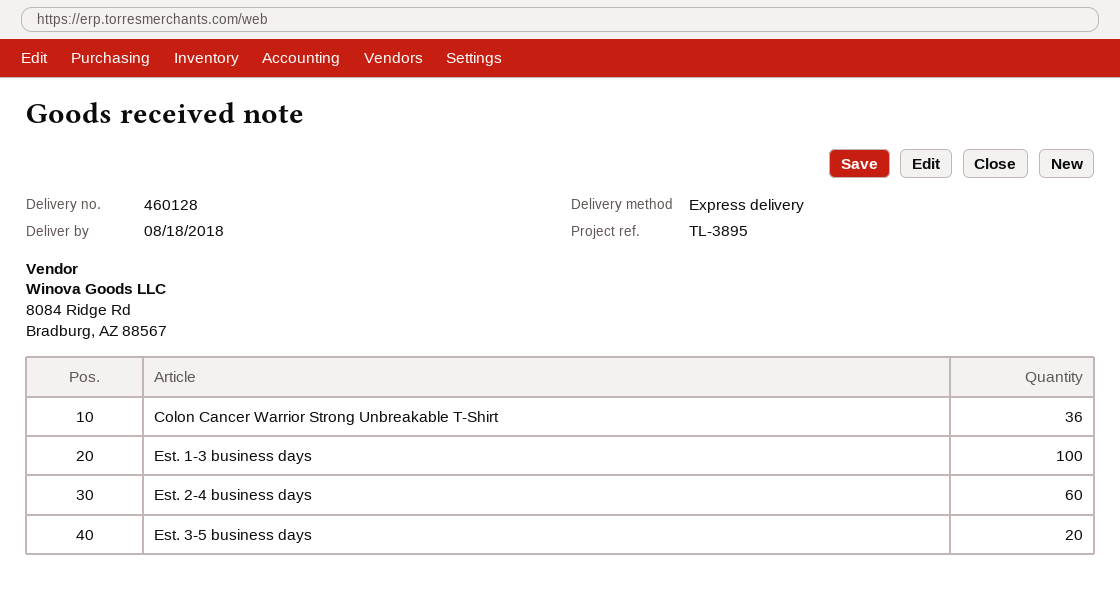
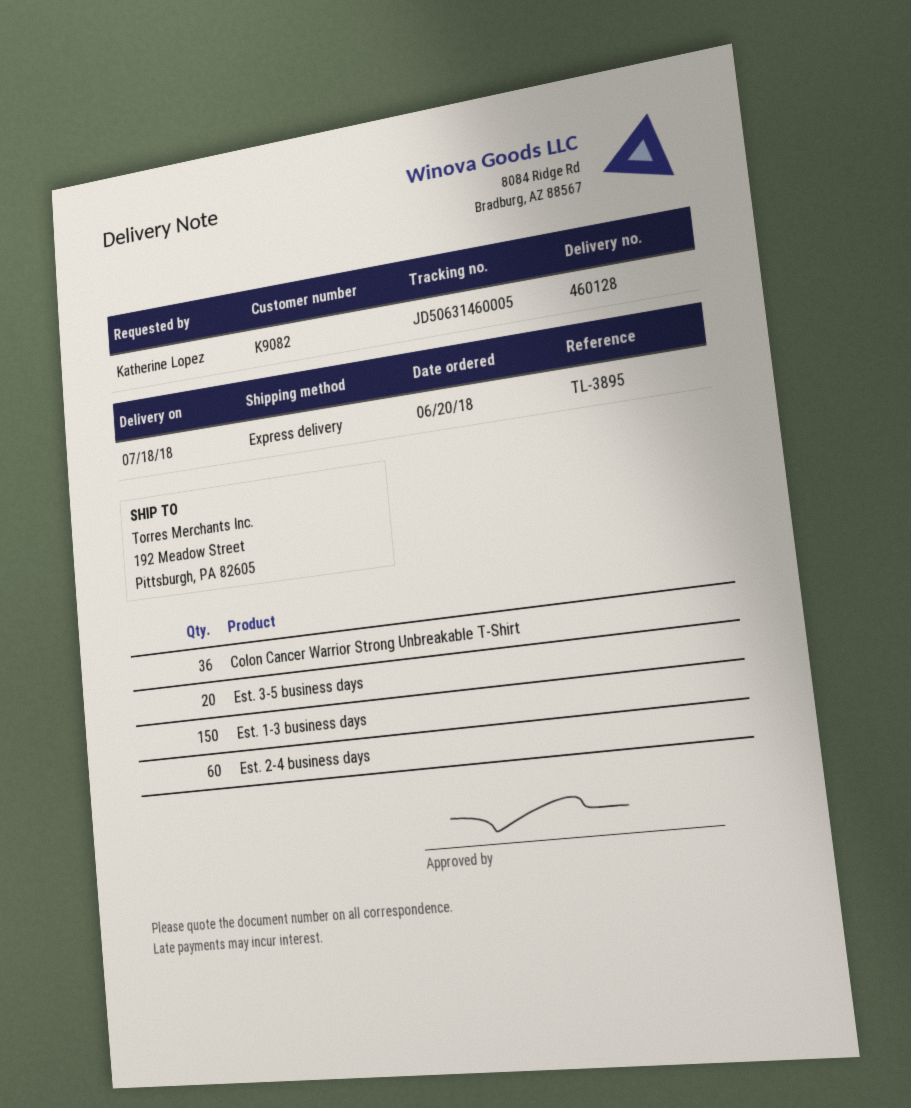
delivery date: 2018-08-18 -> 2018-07-18
Est. 1-3 business days: 100 -> 150

